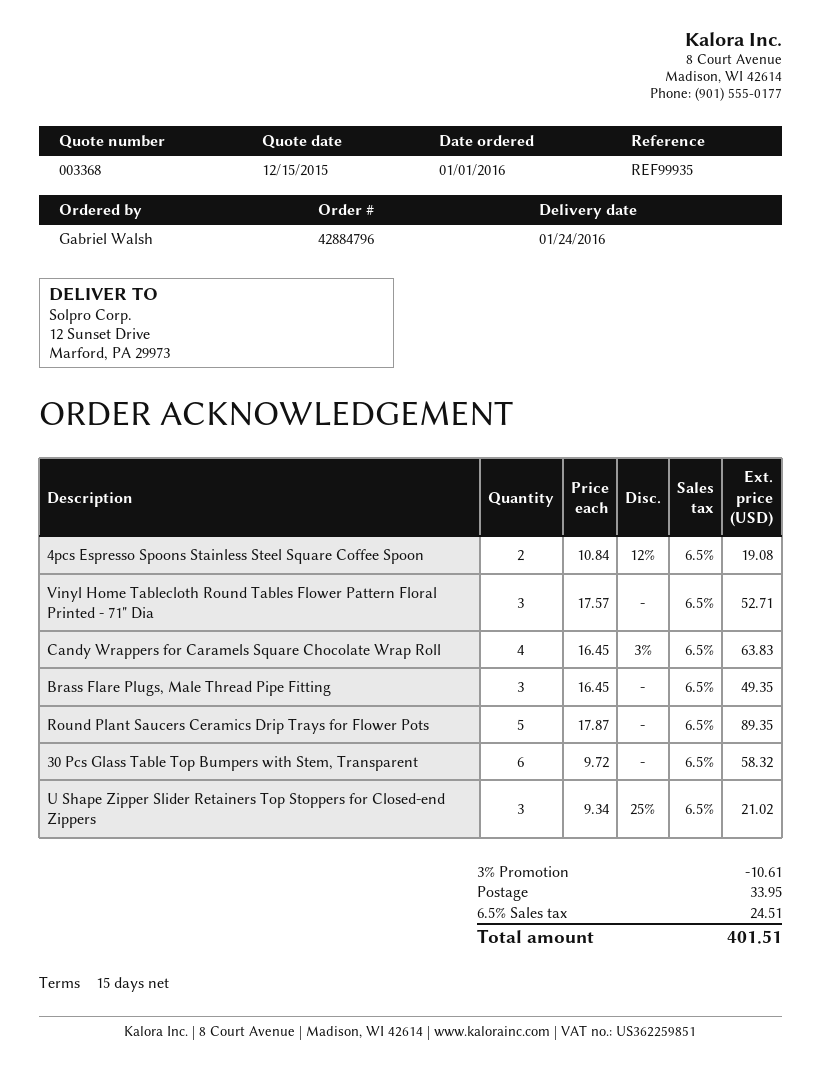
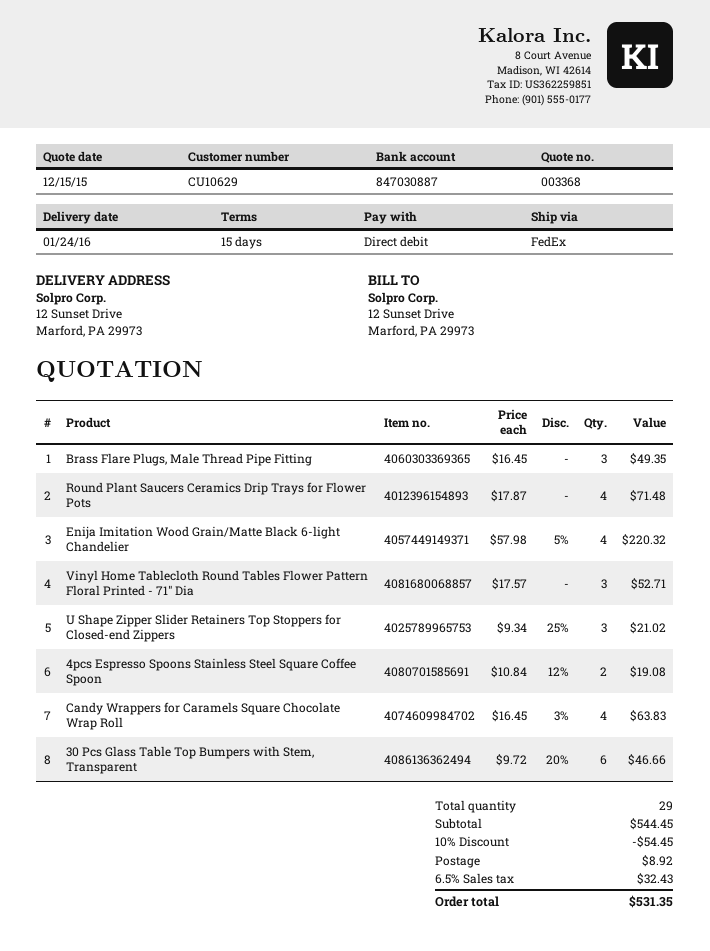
Round Plant Saucers Ceramics Drip Trays for Flower Pots: 5 x 17.87 = 89.35 -> 4 x 17.87 = 71.48
30 Pcs Glass Table Top Bumpers with Stem, Transparent: 6 x 9.72 = 58.32 -> 6 x 9.72 - 20% = 46.66
Enija Imitation Wood Grain/Matte Black 6-light Chandelier: none -> 4 x 57.98 - 5% = 220.32
discount: 3% = 10.61 -> 10% = 54.45
shipping: 33.95 -> 8.92
tax: 6.5% = 24.51 -> 6.5% = 32.43
total: 401.51 -> 531.35

